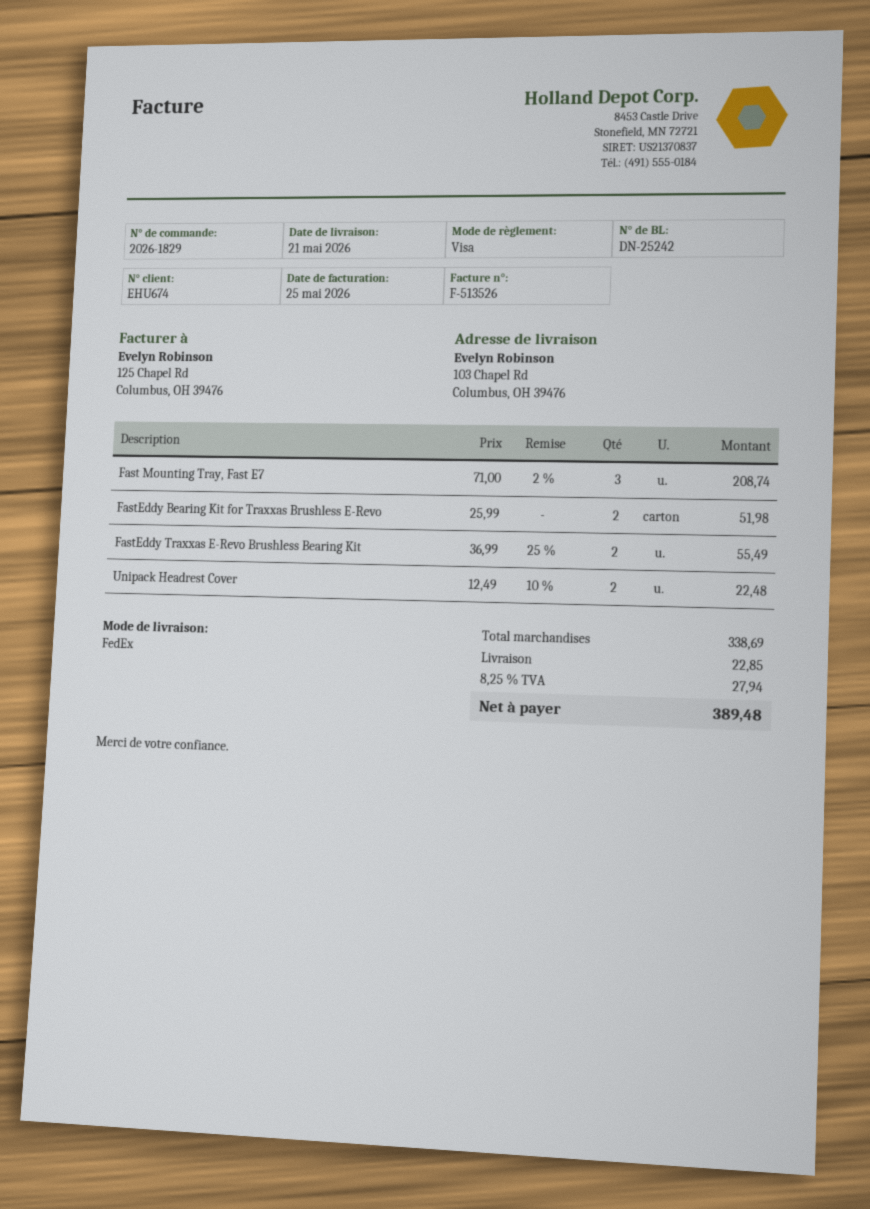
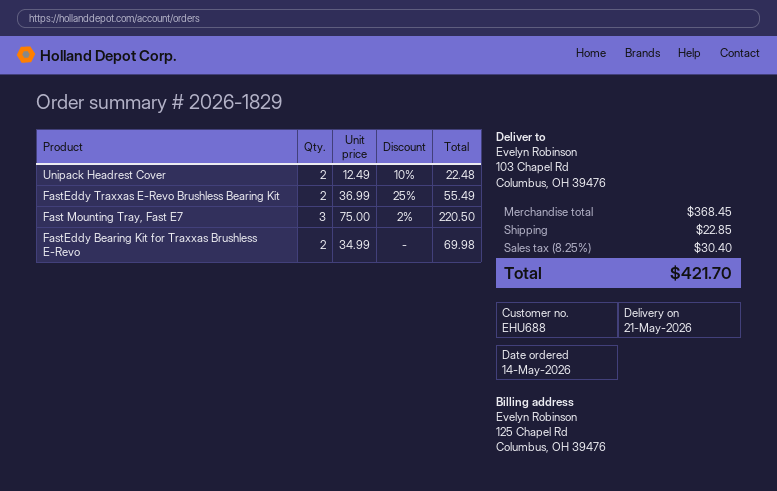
customer number: EHU674 -> EHU688
Fast Mounting Tray, Fast E7: 3 x 71.00 - 2% = 208.74 -> 3 x 75.00 - 2% = 220.50
FastEddy Bearing Kit for Traxxas Brushless E-Revo: 2 x 25.99 = 51.98 -> 2 x 34.99 = 69.98
subtotal: 338.69 -> 368.45
tax: 8.25% = 27.94 -> 8.25% = 30.40
total: 389.48 -> 421.70

